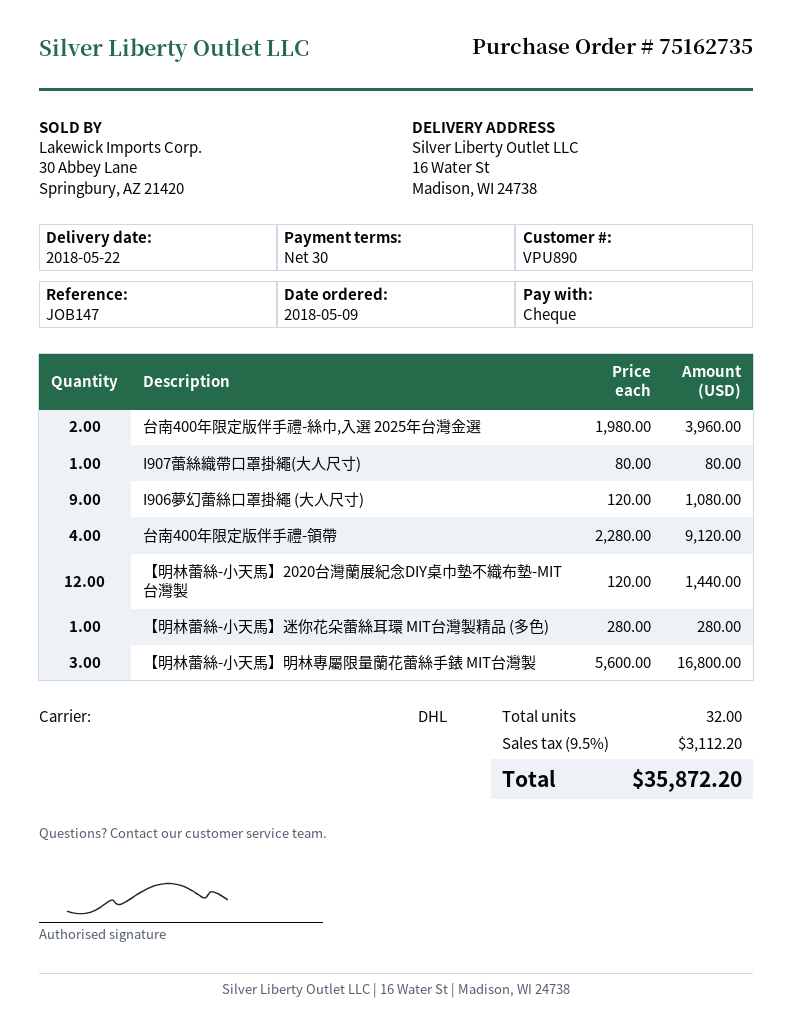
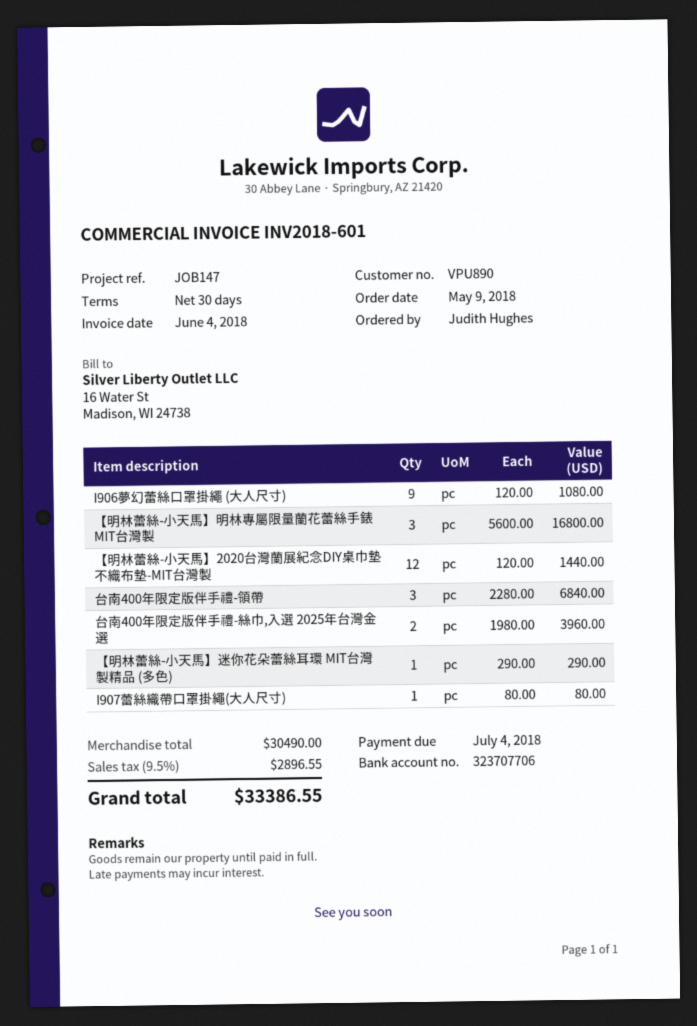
台南400年限定版伴手禮-領帶: 4 x 2280.00 = 9120.00 -> 3 x 2280.00 = 6840.00
【明林蕾絲-小天馬】迷你花朵蕾絲耳環 MIT台灣製精品 (多色): 1 x 280.00 = 280.00 -> 1 x 290.00 = 290.00
tax: 9.5% = 3112.20 -> 9.5% = 2896.55
total: 35872.20 -> 33386.55

